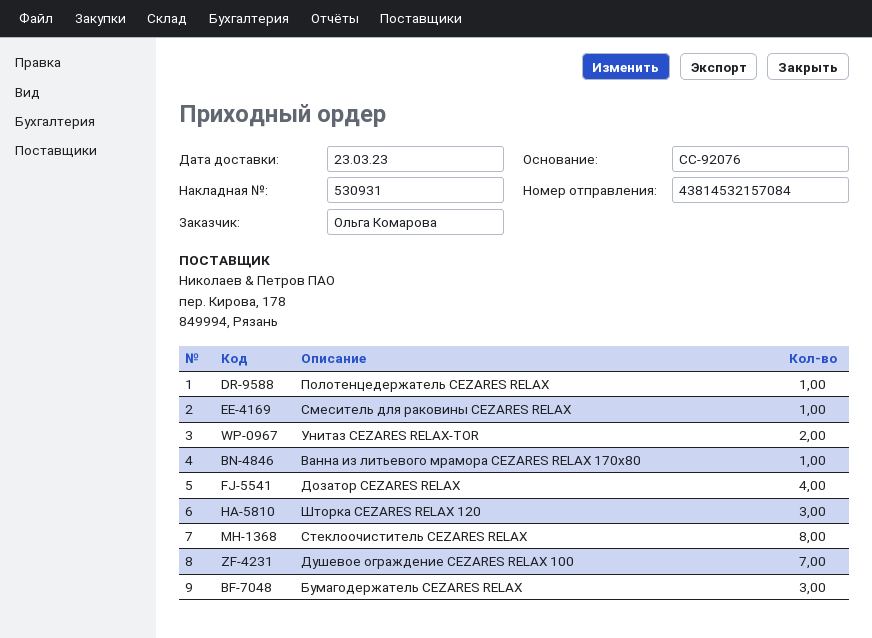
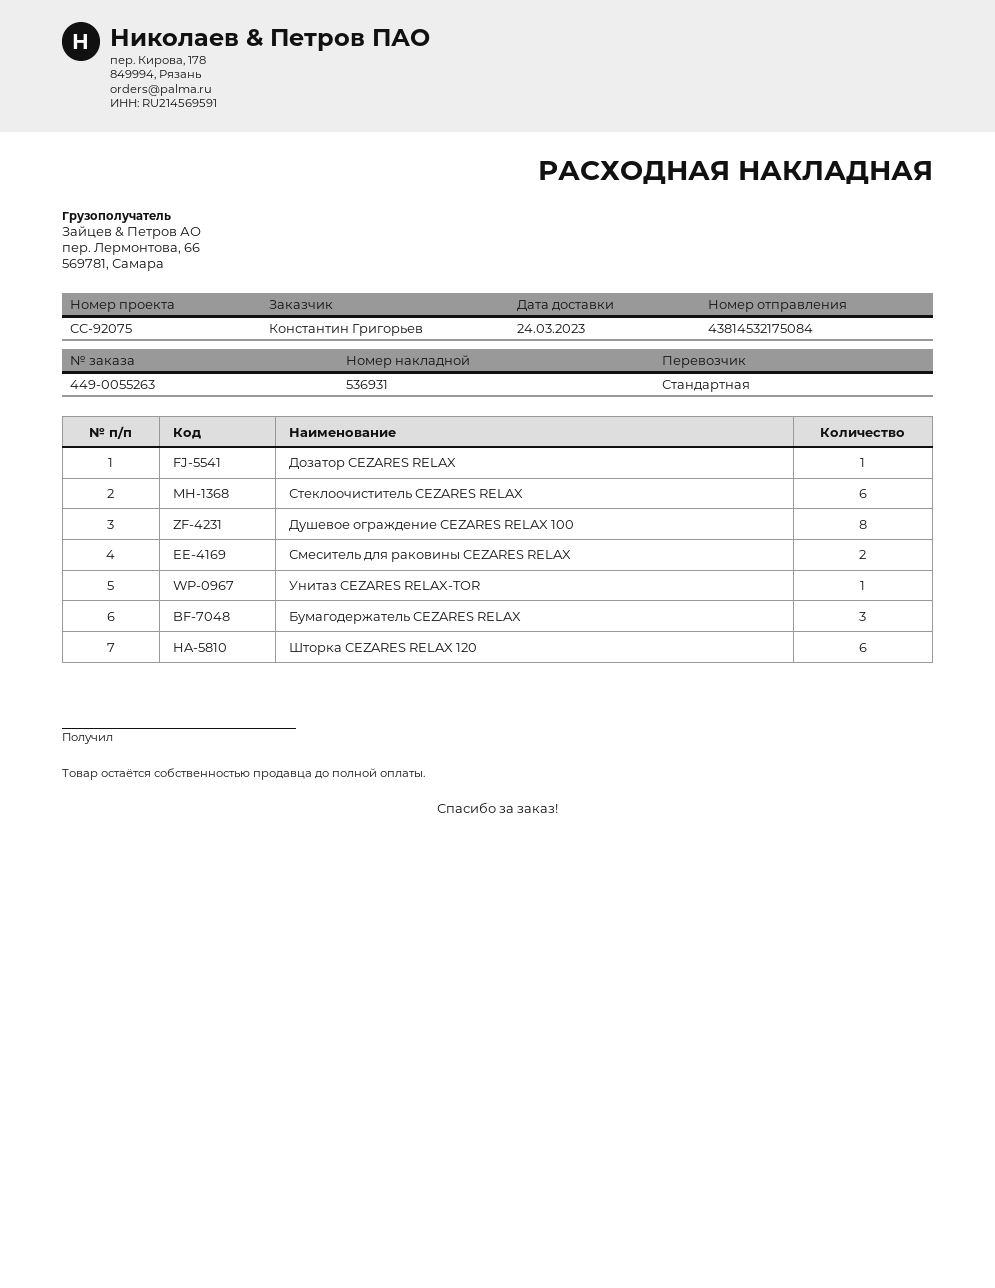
delivery note number: 530931 -> 536931
delivery date: 2023-03-23 -> 2023-03-24
reference: CC-92076 -> CC-92075
ordered by: Ольга Комарова -> Константин Григорьев
tracking number: 43814532157084 -> 43814532175084
Полотенцедержатель CEZARES RELAX: 1 -> none
Смеситель для раковины CEZARES RELAX: 1 -> 2
Унитаз CEZARES RELAX-TOR: 2 -> 1
Ванна из литьевого мрамора CEZARES RELAX 170х80: 1 -> none
Дозатор CEZARES RELAX: 4 -> 1
Шторка CEZARES RELAX 120: 3 -> 6
Стеклоочиститель CEZARES RELAX: 8 -> 6
Душевое ограждение CEZARES RELAX 100: 7 -> 8

